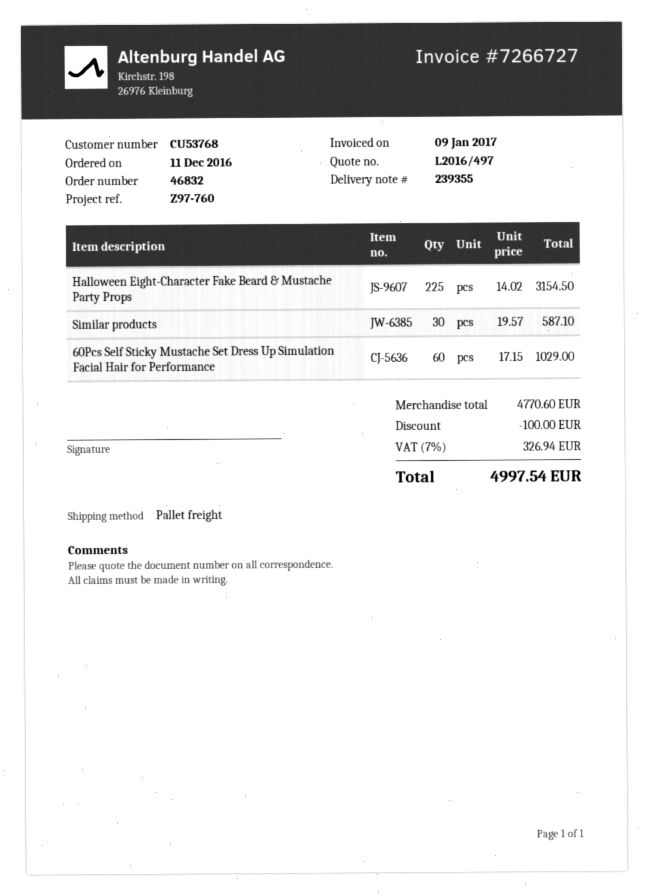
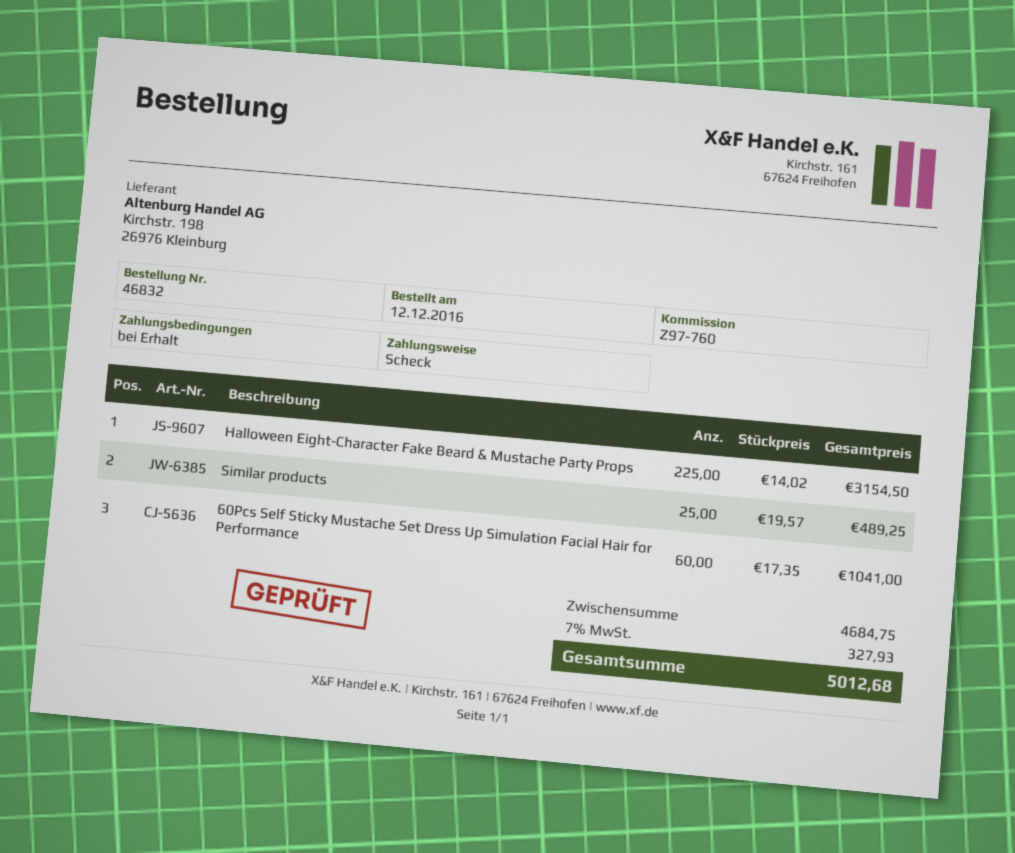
order date: 2016-12-11 -> 2016-12-12
Similar products: 30 x 19.57 = 587.10 -> 25 x 19.57 = 489.25
60Pcs Self Sticky Mustache Set Dress Up Simulation Facial Hair for Performance: 60 x 17.15 = 1029.00 -> 60 x 17.35 = 1041.00
subtotal: 4770.60 -> 4684.75
discount: 100.00 -> none
tax: 7% = 326.94 -> 7% = 327.93
total: 4997.54 -> 5012.68

